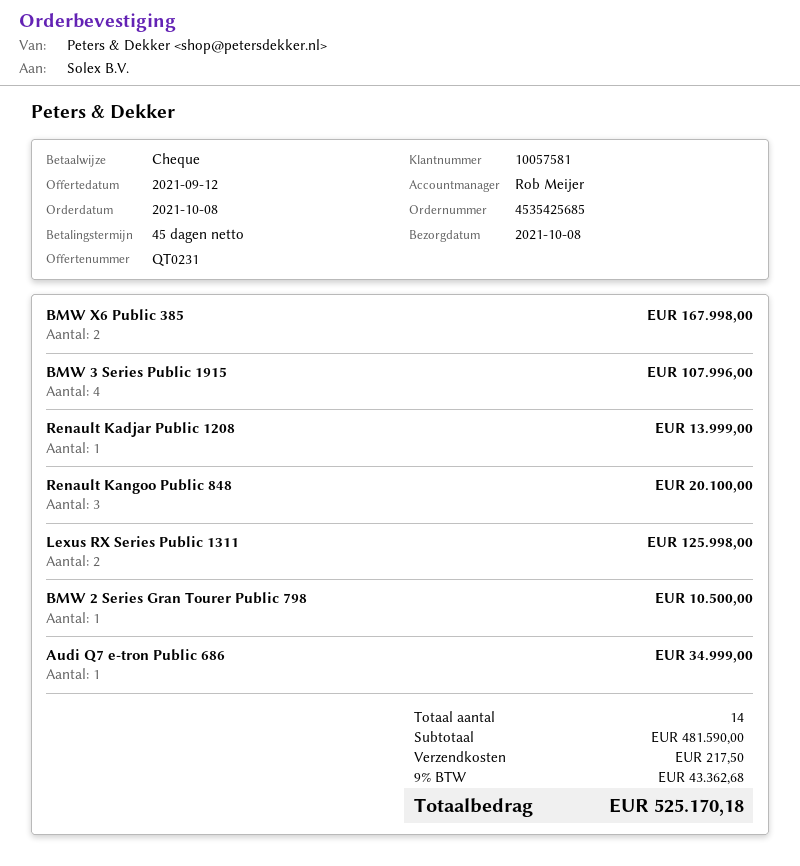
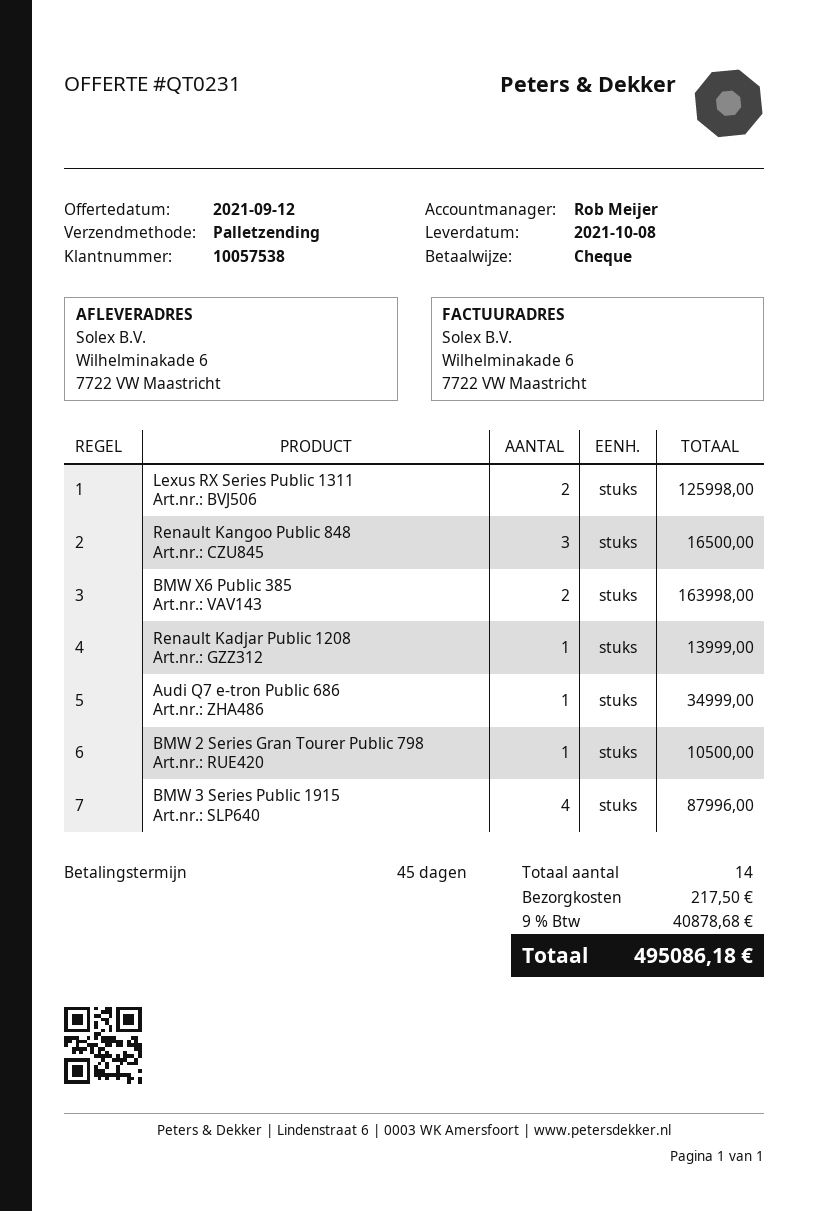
customer number: 10057581 -> 10057538
BMW X6 Public 385: 2 for 167998.00 -> 2 for 163998.00
BMW 3 Series Public 1915: 4 for 107996.00 -> 4 for 87996.00
Renault Kangoo Public 848: 3 for 20100.00 -> 3 for 16500.00
tax: 9% = 43362.68 -> 9% = 40878.68
total: 525170.18 -> 495086.18

